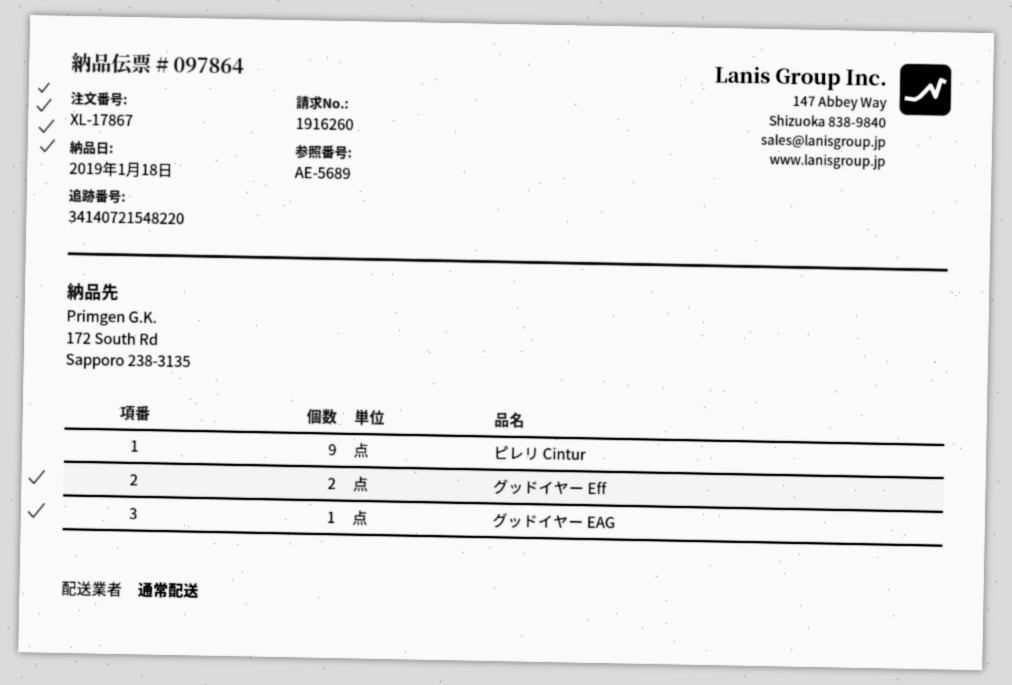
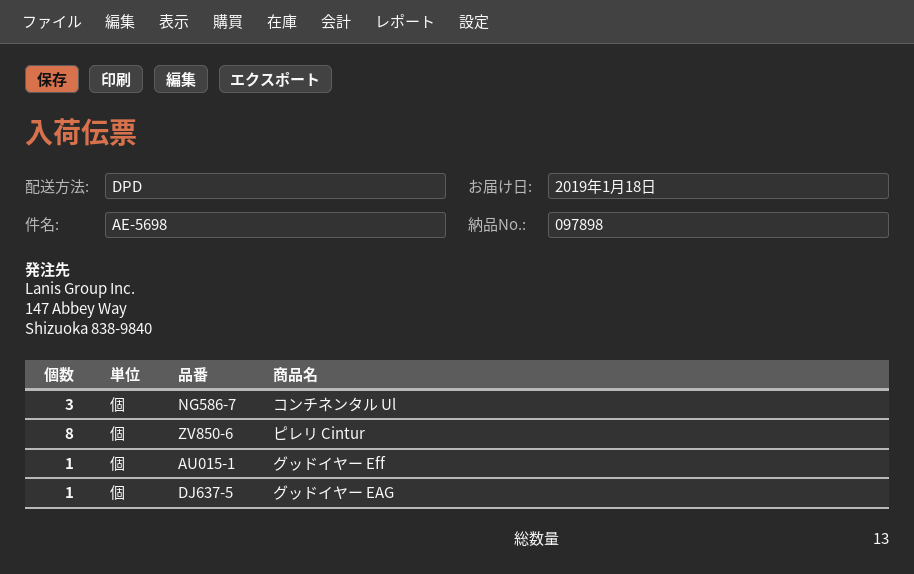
delivery note number: 097864 -> 097898
reference: AE-5689 -> AE-5698
shipping method: standard -> DPD
ピレリ Cintur: 9 -> 8
グッドイヤー Eff: 2 -> 1
コンチネンタル Ul: none -> 3

